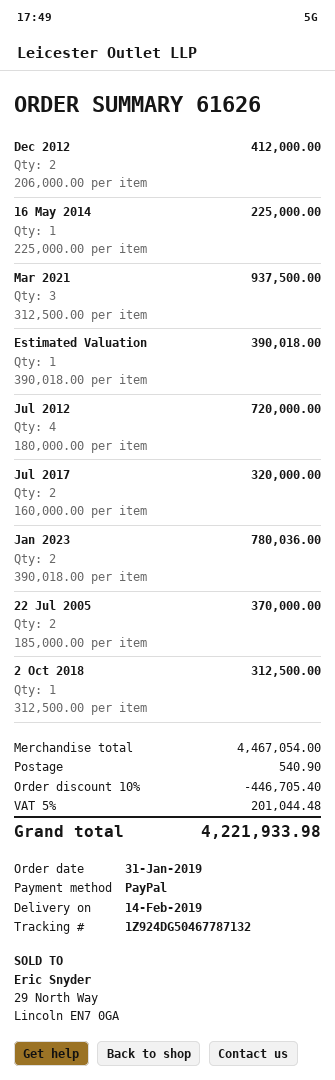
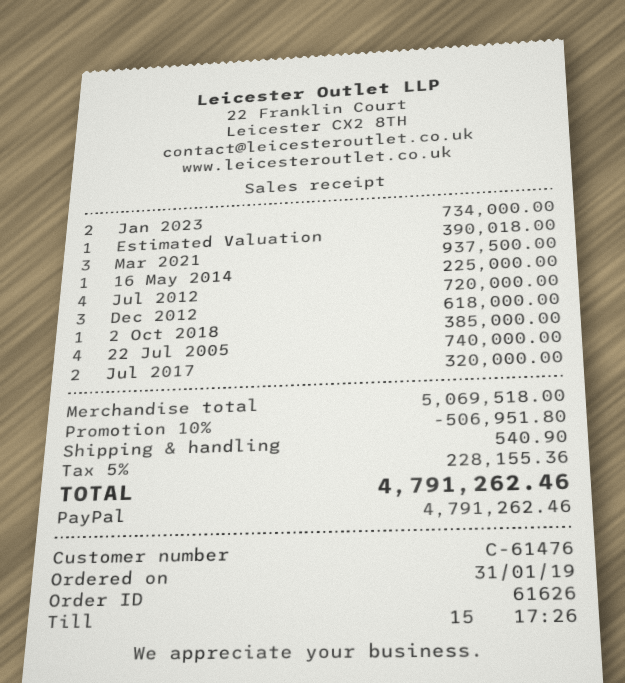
Dec 2012: 2 for 412000.00 -> 3 for 618000.00
Jan 2023: 2 for 780036.00 -> 2 for 734000.00
22 Jul 2005: 2 for 370000.00 -> 4 for 740000.00
2 Oct 2018: 1 for 312500.00 -> 1 for 385000.00
subtotal: 4467054.00 -> 5069518.00
discount: 10% = 446705.40 -> 10% = 506951.80
tax: 5% = 201044.48 -> 5% = 228155.36
total: 4221933.98 -> 4791262.46

